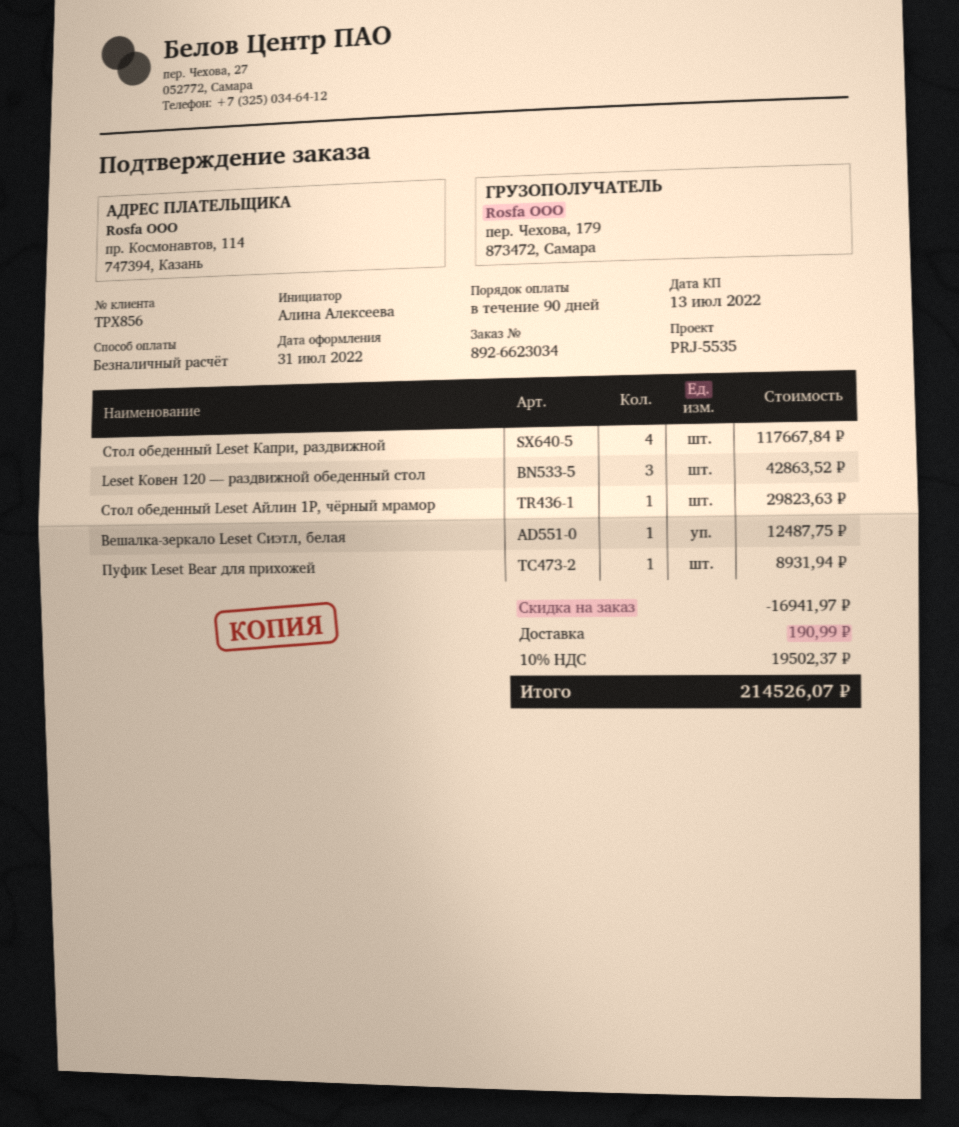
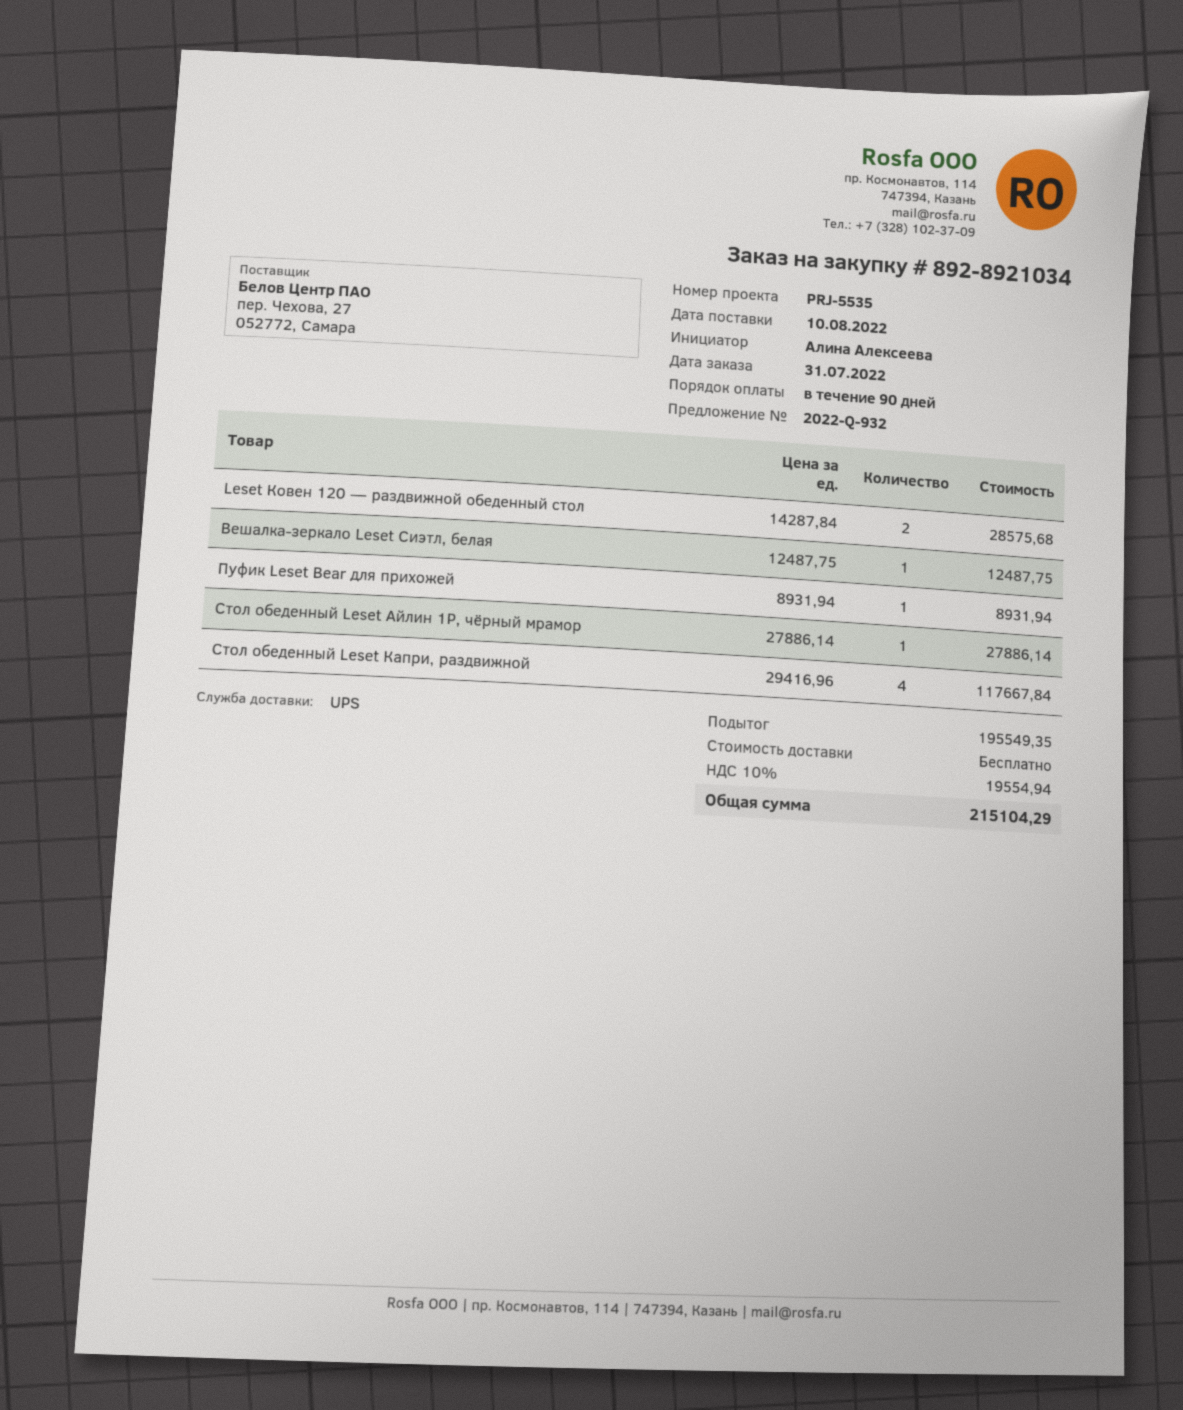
order number: 892-6623034 -> 892-8921034
Leset Ковен 120 — раздвижной обеденный стол: 3 for 42863.52 -> 2 for 28575.68
Стол обеденный Leset Айлин 1Р, чёрный мрамор: 1 for 29823.63 -> 1 for 27886.14
discount: 16941.97 -> none
shipping: 190.99 -> 0.00
tax: 10% = 19502.37 -> 10% = 19554.94
total: 214526.07 -> 215104.29

